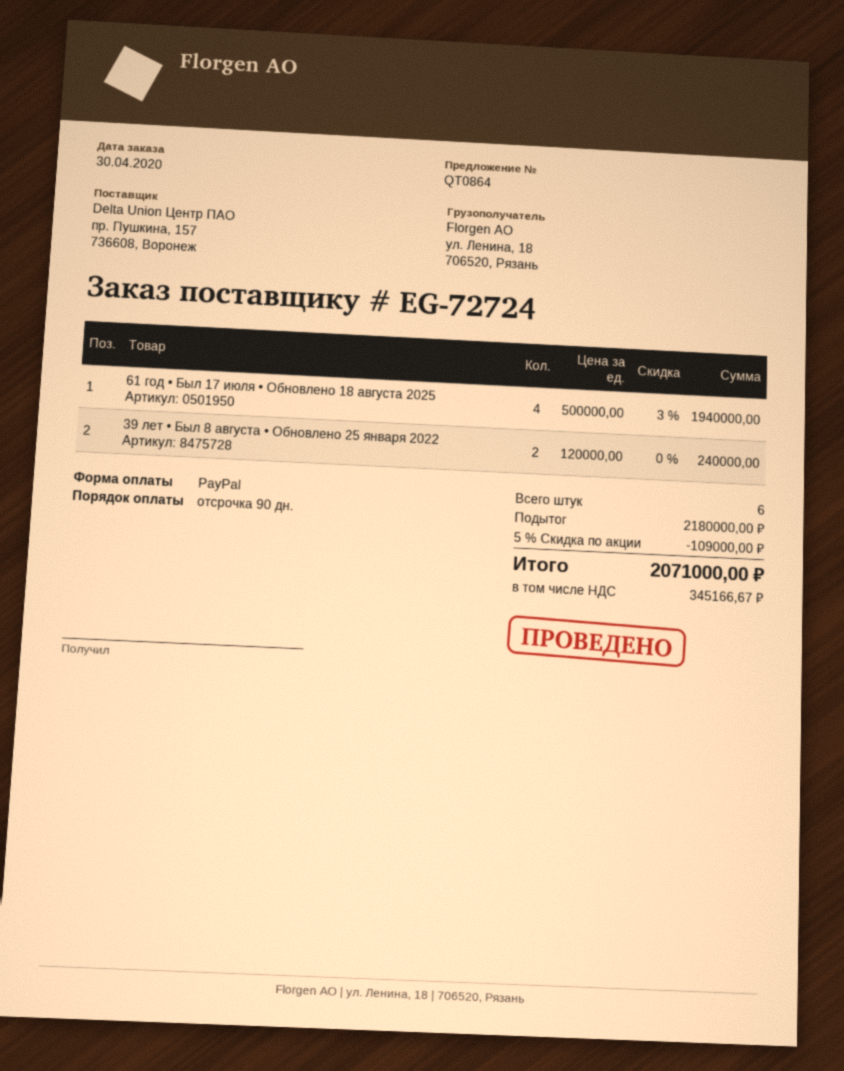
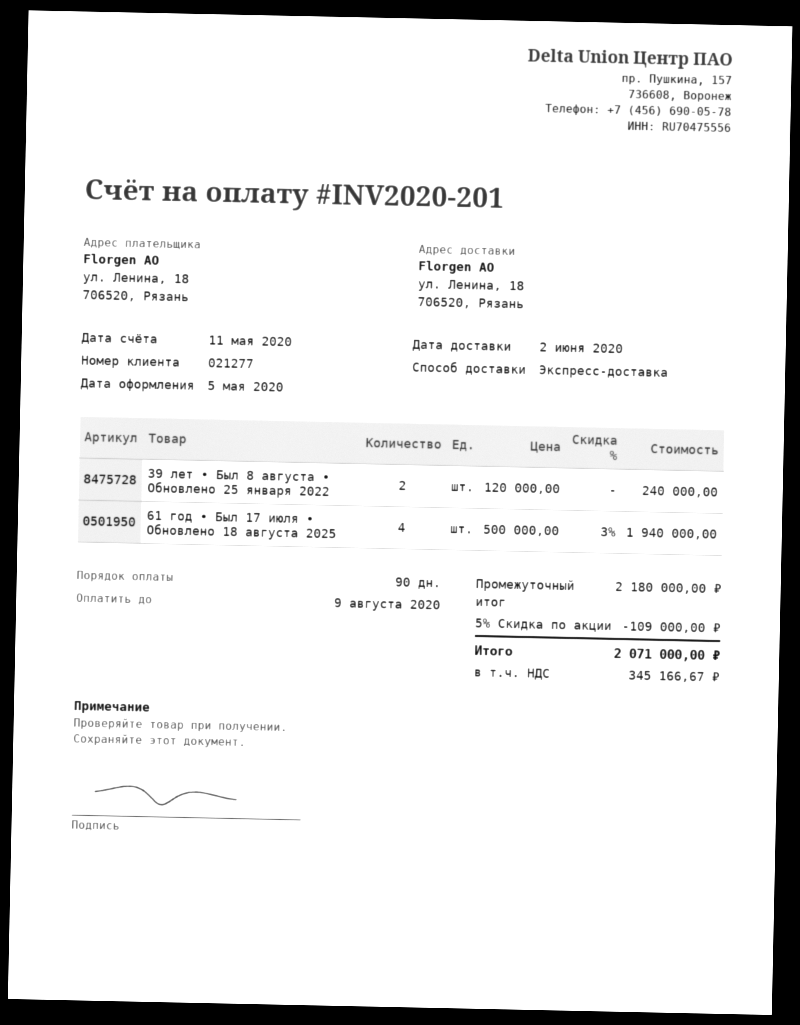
order date: 2020-04-30 -> 2020-05-05

